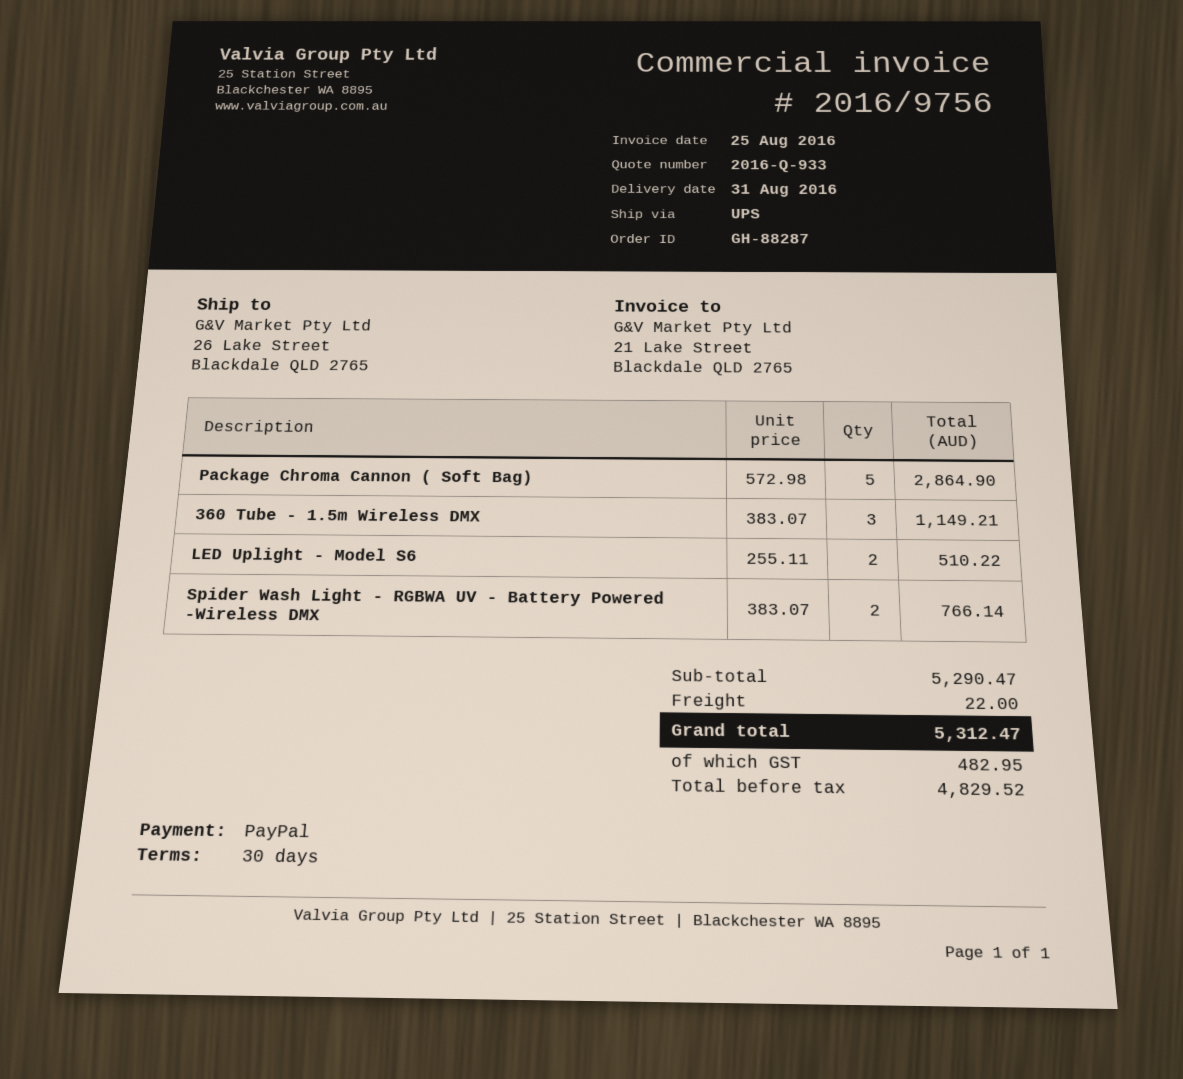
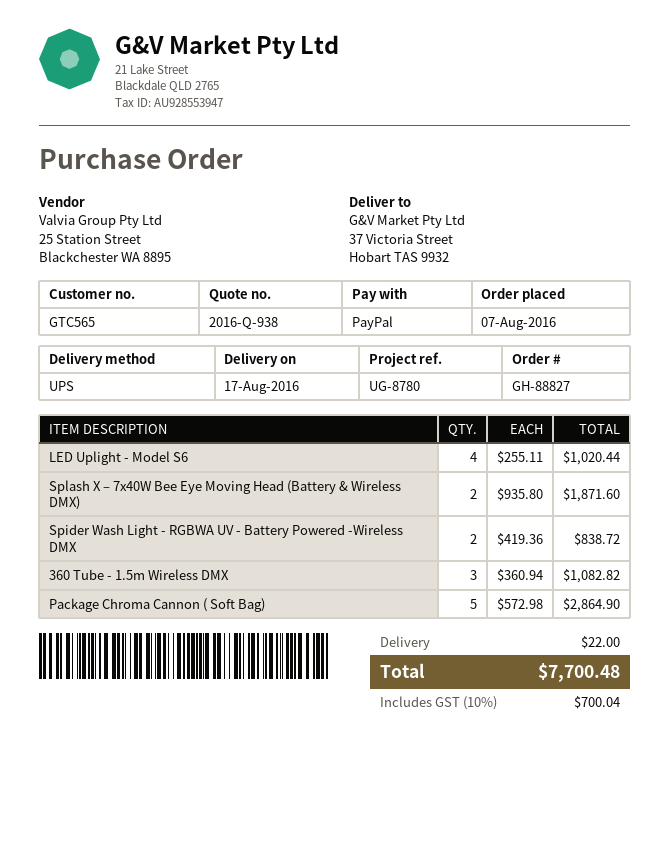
quote number: 2016-Q-933 -> 2016-Q-938
order number: GH-88287 -> GH-88827
delivery date: 2016-08-31 -> 2016-08-17
ship to: 26 Lake Street, Blackdale QLD 2765 -> 37 Victoria Street, Hobart TAS 9932
360 Tube - 1.5m Wireless DMX: 3 x 383.07 = 1149.21 -> 3 x 360.94 = 1082.82
LED Uplight - Model S6: 2 x 255.11 = 510.22 -> 4 x 255.11 = 1020.44
Spider Wash Light - RGBWA UV - Battery Powered -Wireless DMX: 2 x 383.07 = 766.14 -> 2 x 419.36 = 838.72
Splash X – 7x40W Bee Eye Moving Head (Battery & Wireless DMX): none -> 2 x 935.80 = 1871.60
tax: 482.95 -> 700.04
total: 5312.47 -> 7700.48

